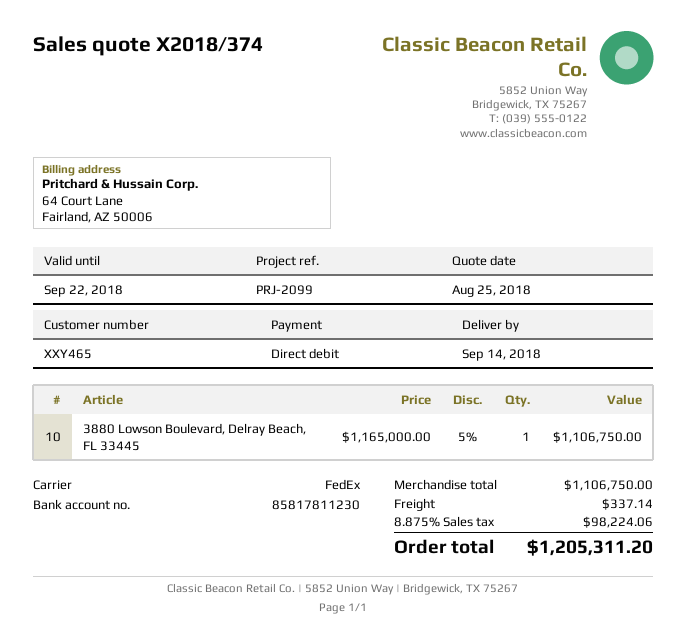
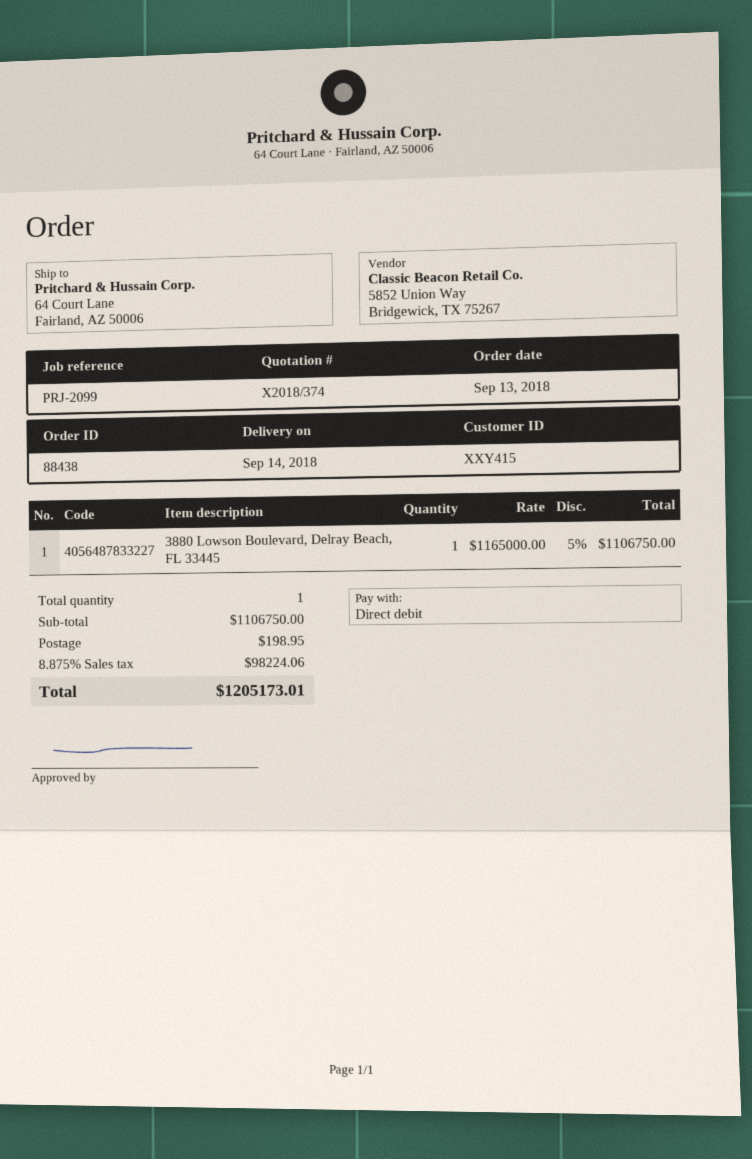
customer number: XXY465 -> XXY415
shipping: 337.14 -> 198.95
total: 1205311.20 -> 1205173.01

